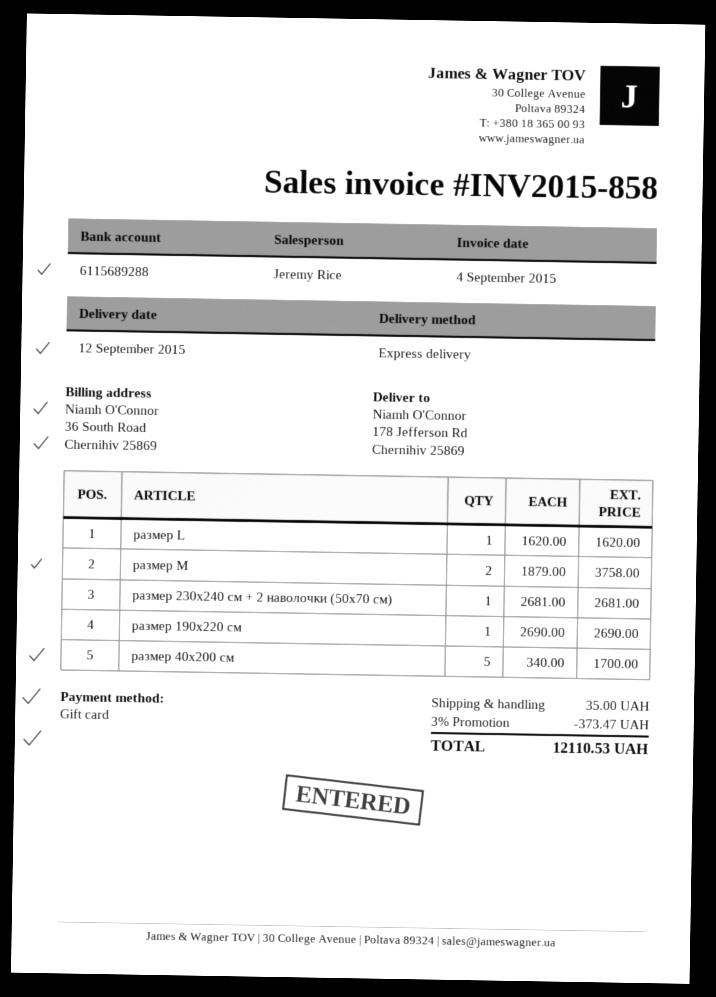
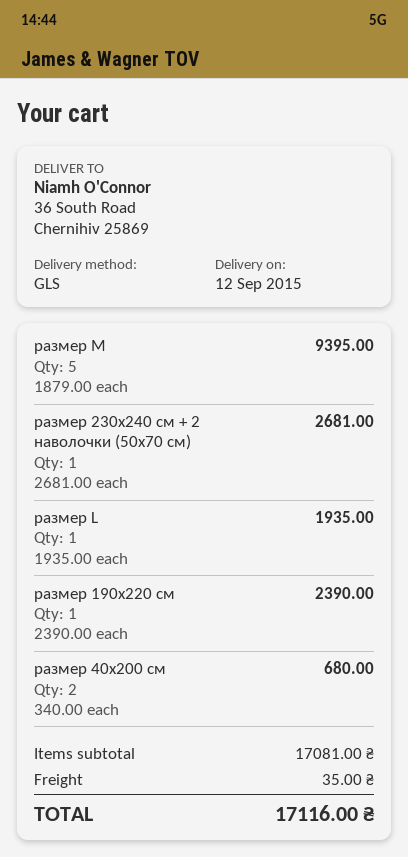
shipping method: express -> GLS
ship to: 178 Jefferson Rd, Chernihiv 25869 -> 36 South Road, Chernihiv 25869
размер L: 1 x 1620.00 = 1620.00 -> 1 x 1935.00 = 1935.00
размер M: 2 x 1879.00 = 3758.00 -> 5 x 1879.00 = 9395.00
размер 190х220 см: 1 x 2690.00 = 2690.00 -> 1 x 2390.00 = 2390.00
размер 40х200 см: 5 x 340.00 = 1700.00 -> 2 x 340.00 = 680.00
discount: 3% = 373.47 -> none
total: 12110.53 -> 17116.00

